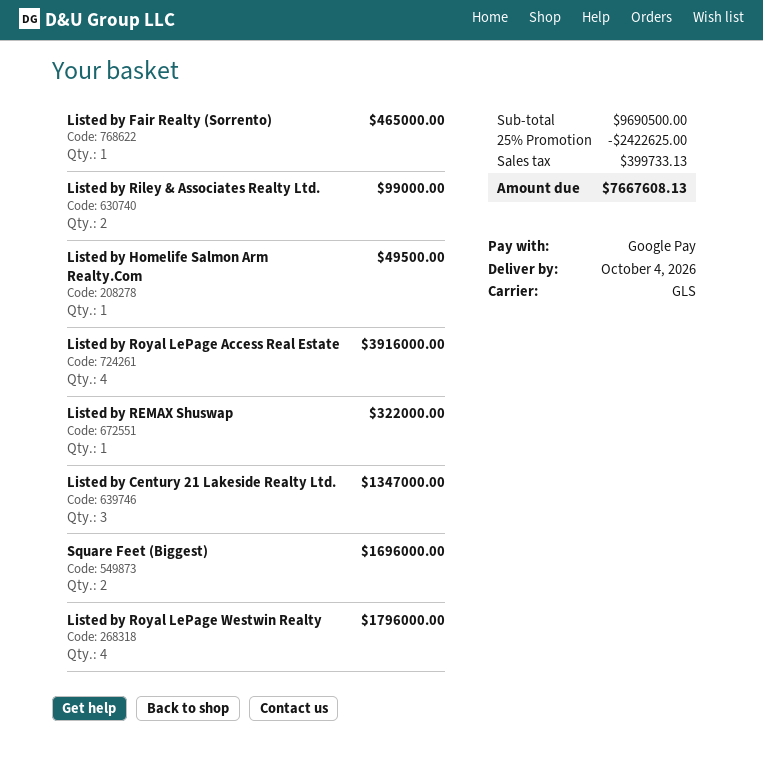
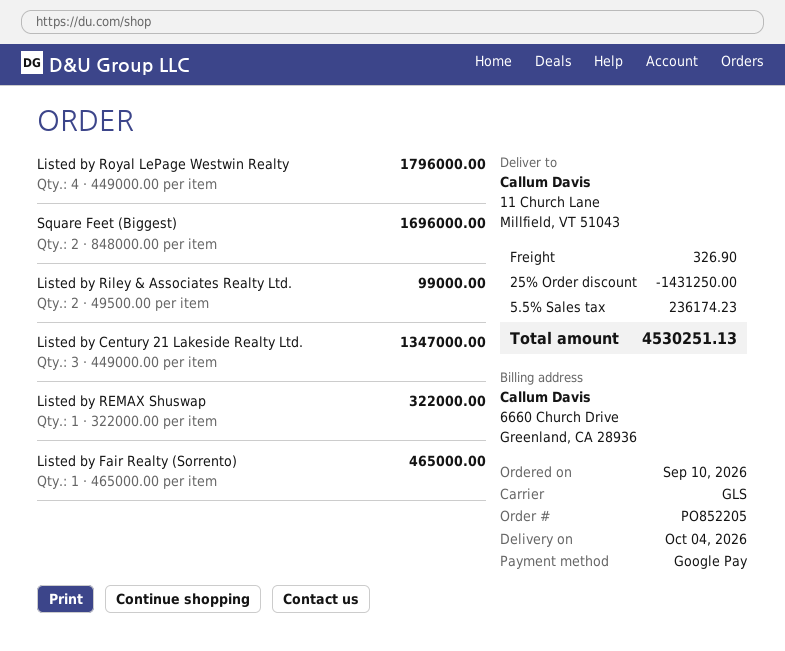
Listed by Homelife Salmon Arm Realty.Com: 1 for 49500.00 -> none
Listed by Royal LePage Access Real Estate: 4 for 3916000.00 -> none
discount: 25% = 2422625.00 -> 25% = 1431250.00
shipping: none -> 326.90
tax: 399733.13 -> 236174.23
total: 7667608.13 -> 4530251.13

